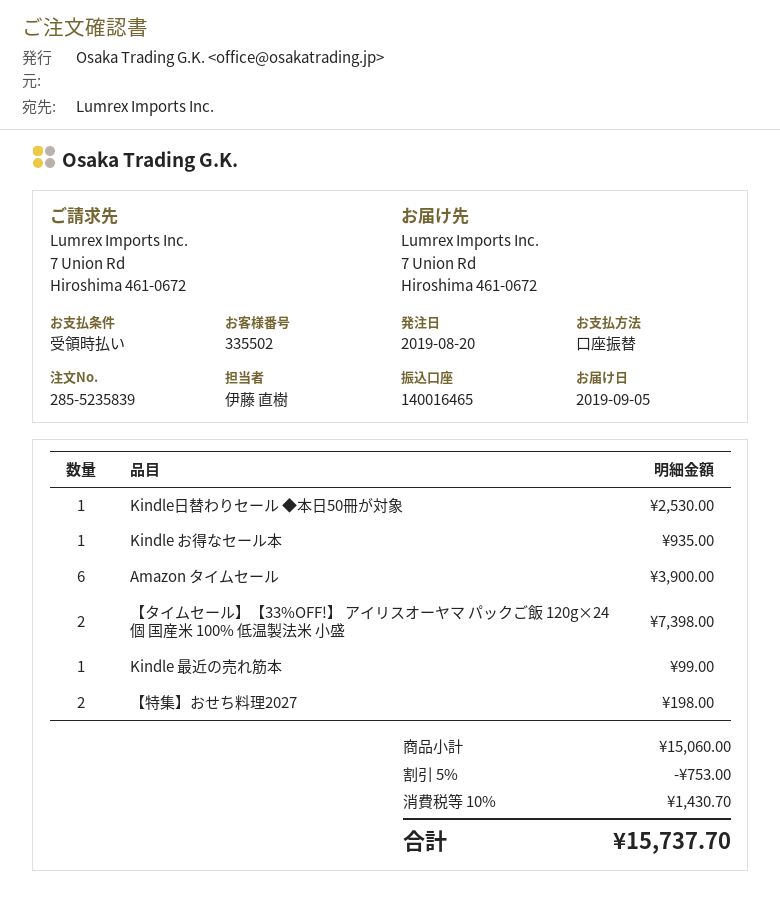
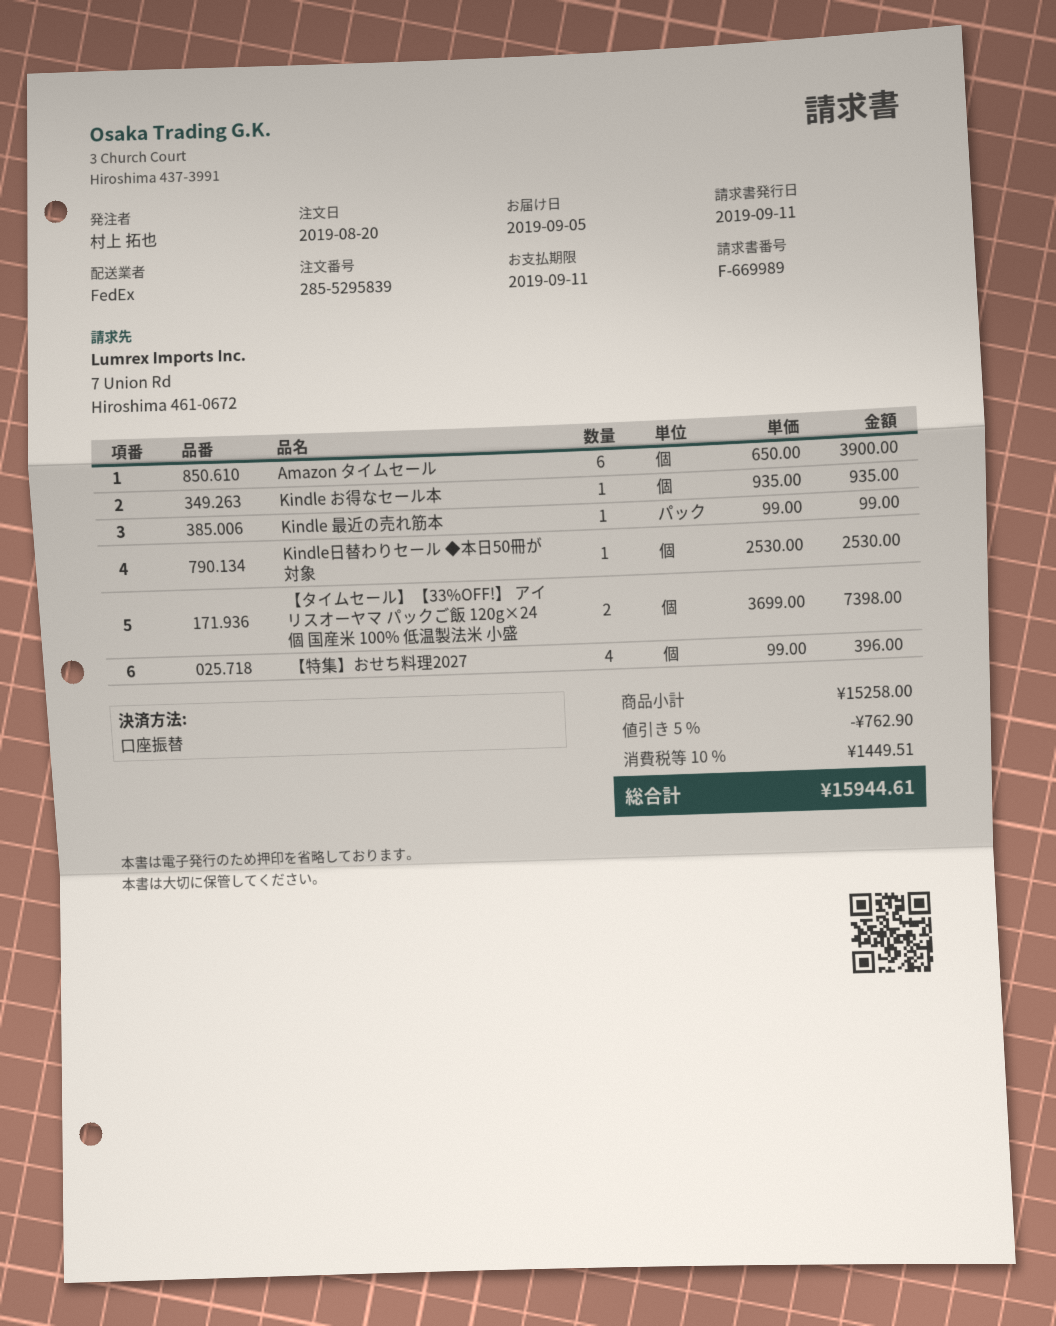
order number: 285-5235839 -> 285-5295839
【特集】おせち料理2027: 2 for 198.00 -> 4 for 396.00
subtotal: 15060.00 -> 15258.00
discount: 5% = 753.00 -> 5% = 762.90
tax: 10% = 1430.70 -> 10% = 1449.51
total: 15737.70 -> 15944.61

